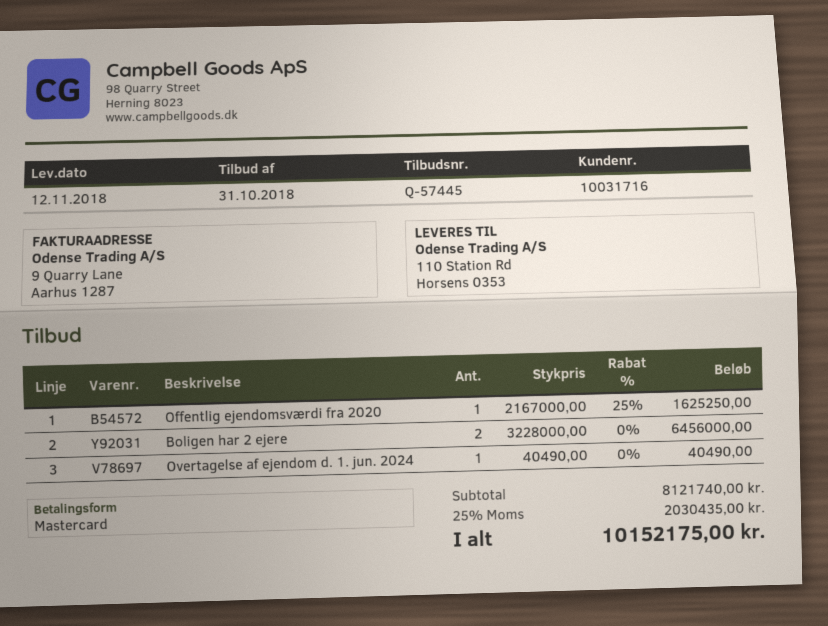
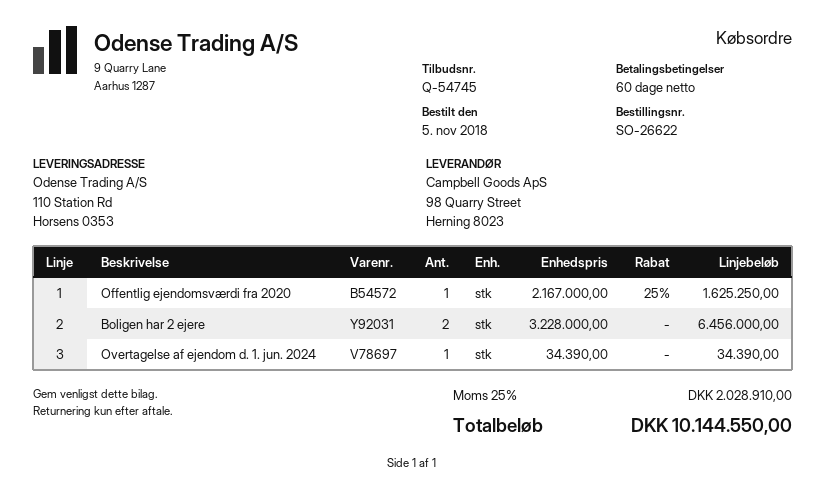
quote number: Q-57445 -> Q-54745
Overtagelse af ejendom d. 1. jun. 2024: 1 x 40490.00 = 40490.00 -> 1 x 34390.00 = 34390.00
tax: 25% = 2030435.00 -> 25% = 2028910.00
total: 10152175.00 -> 10144550.00

